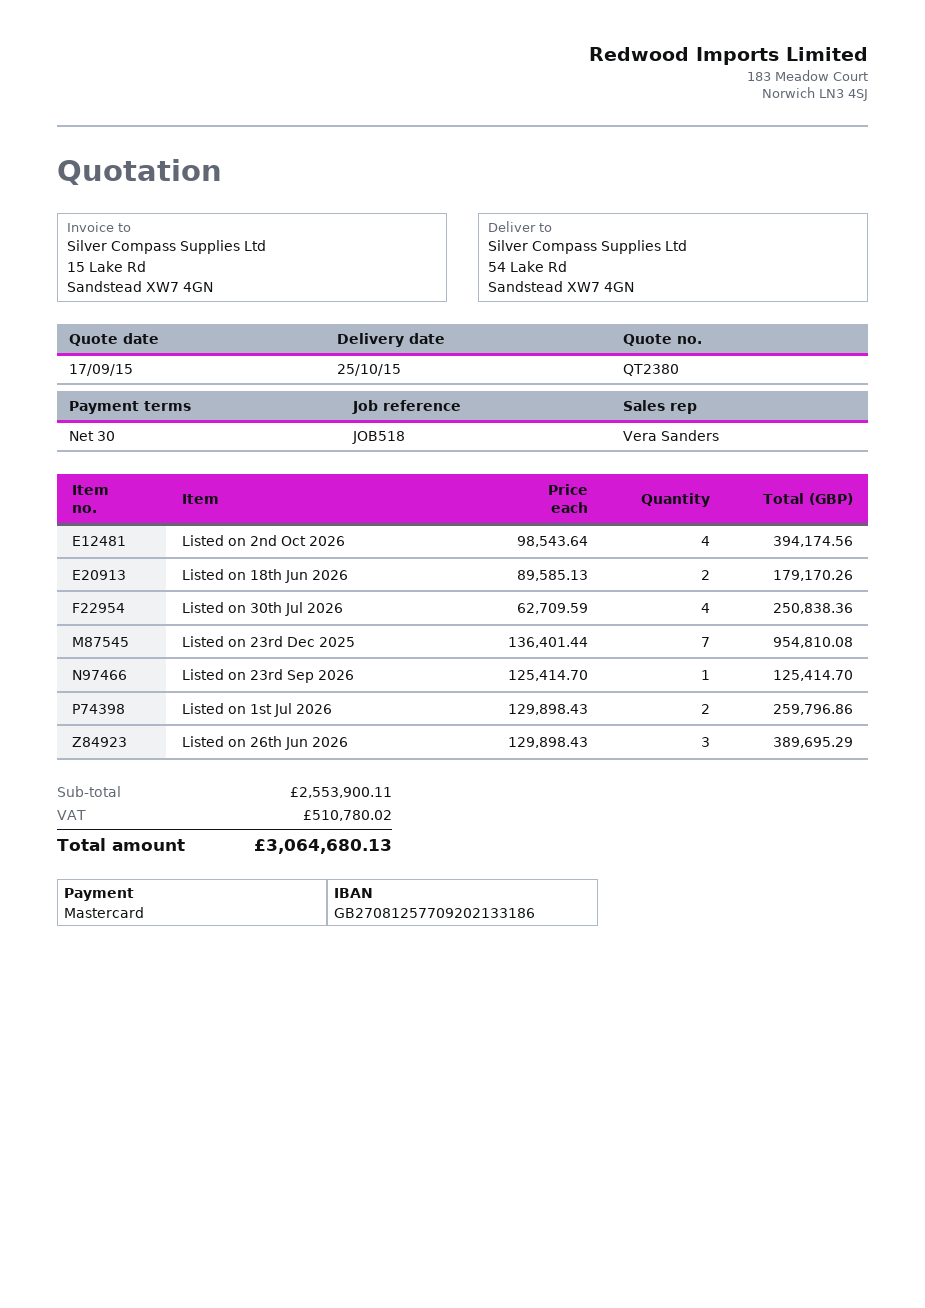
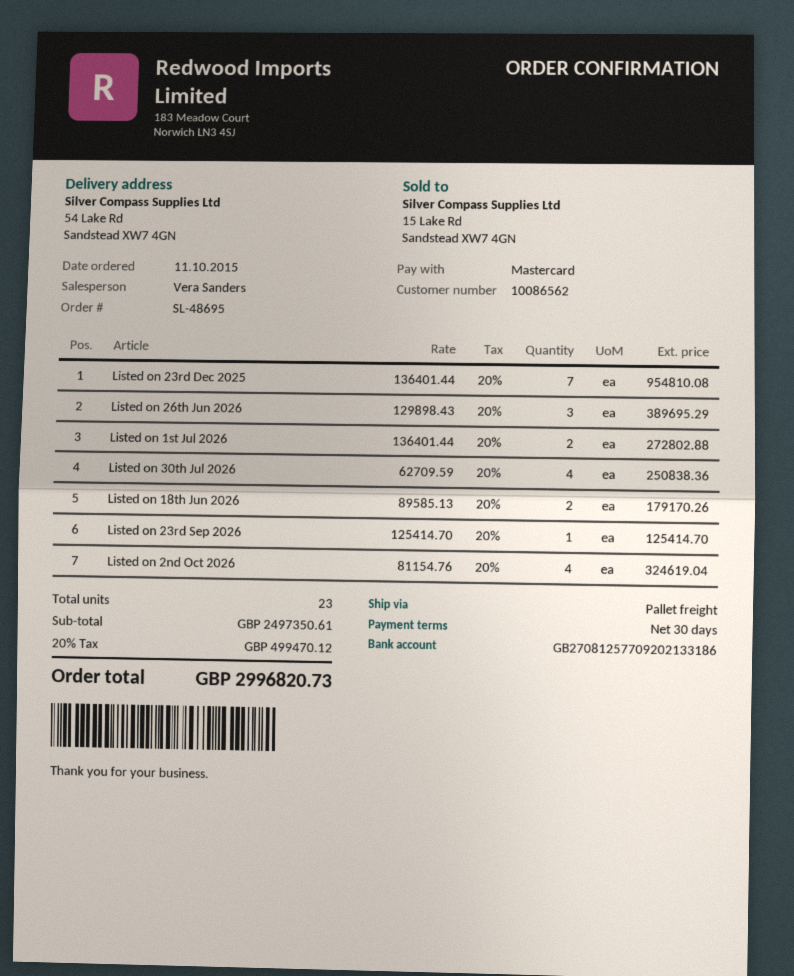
Listed on 2nd Oct 2026: 4 x 98543.64 = 394174.56 -> 4 x 81154.76 = 324619.04
Listed on 1st Jul 2026: 2 x 129898.43 = 259796.86 -> 2 x 136401.44 = 272802.88
subtotal: 2553900.11 -> 2497350.61
tax: 510780.02 -> 499470.12
total: 3064680.13 -> 2996820.73

